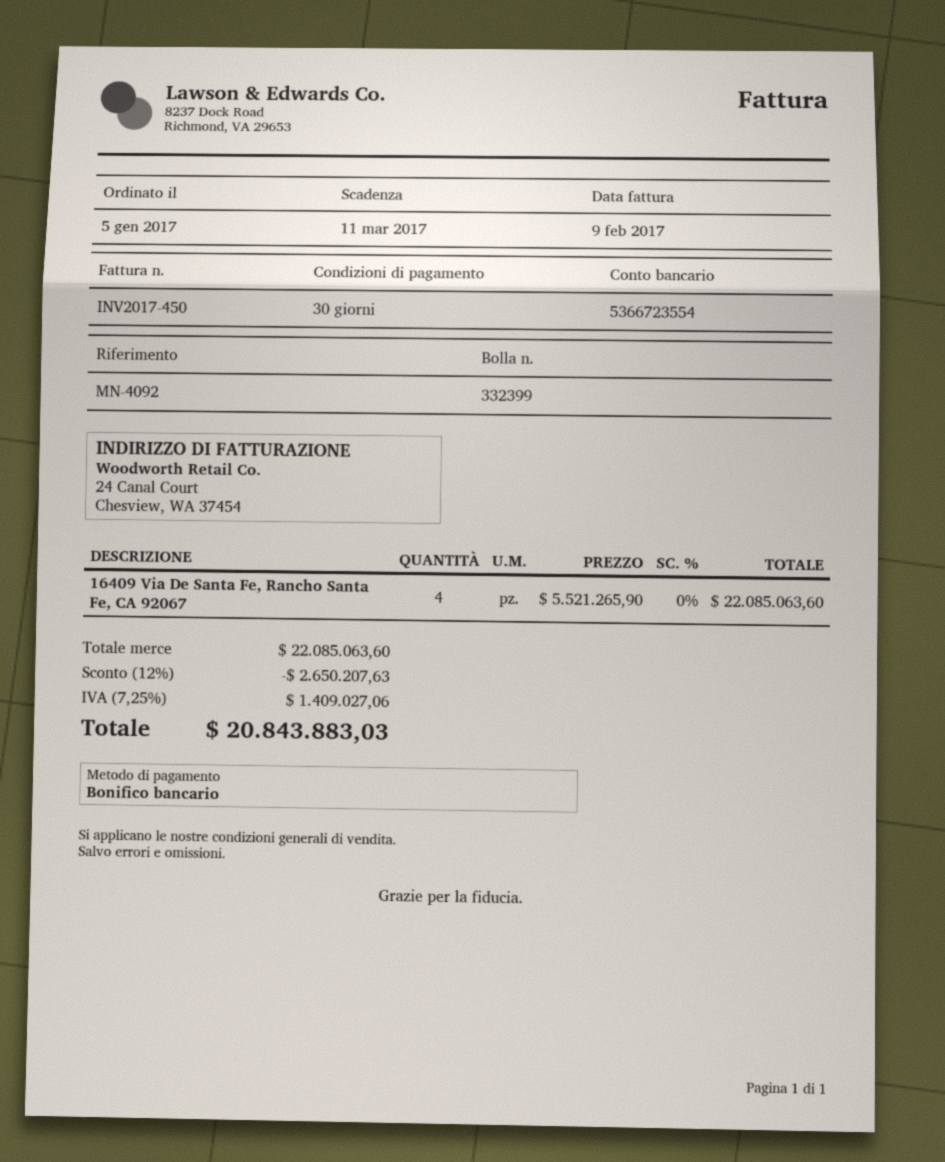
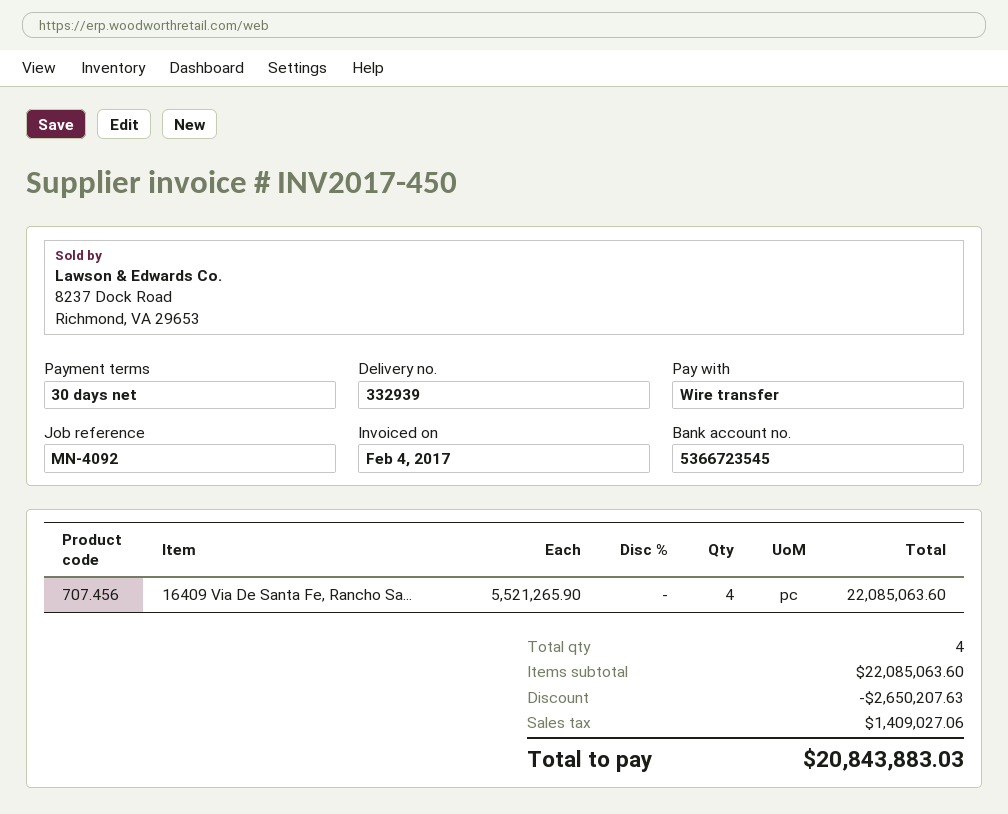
delivery note number: 332399 -> 332939
invoice date: 2017-02-09 -> 2017-02-04
bank account: 5366723554 -> 5366723545

